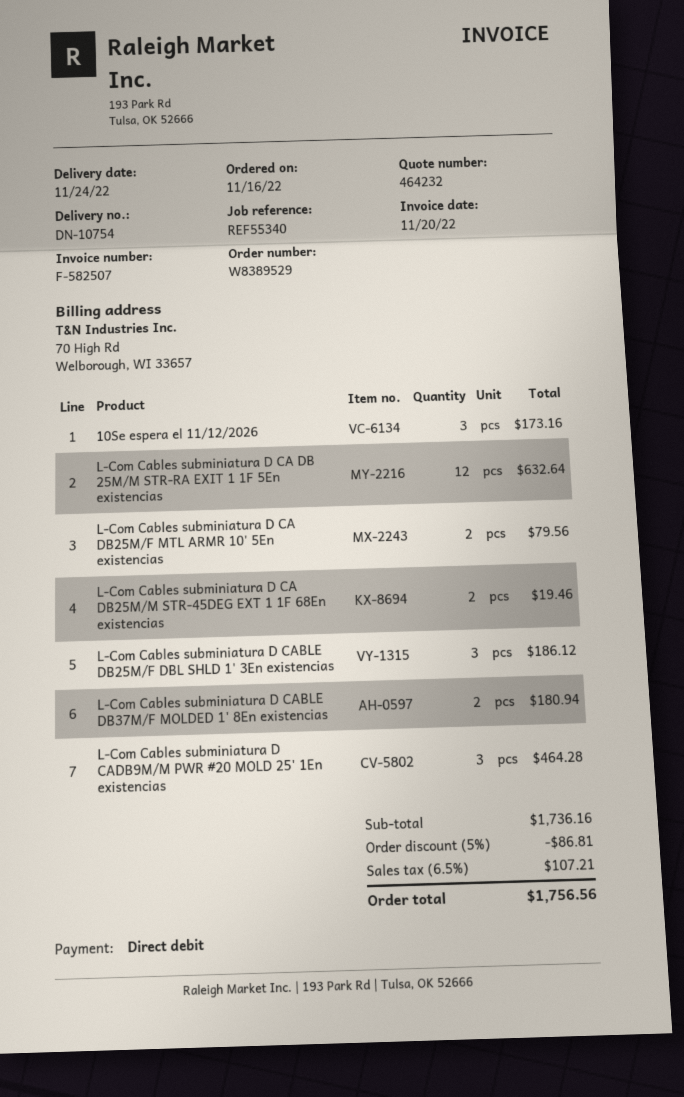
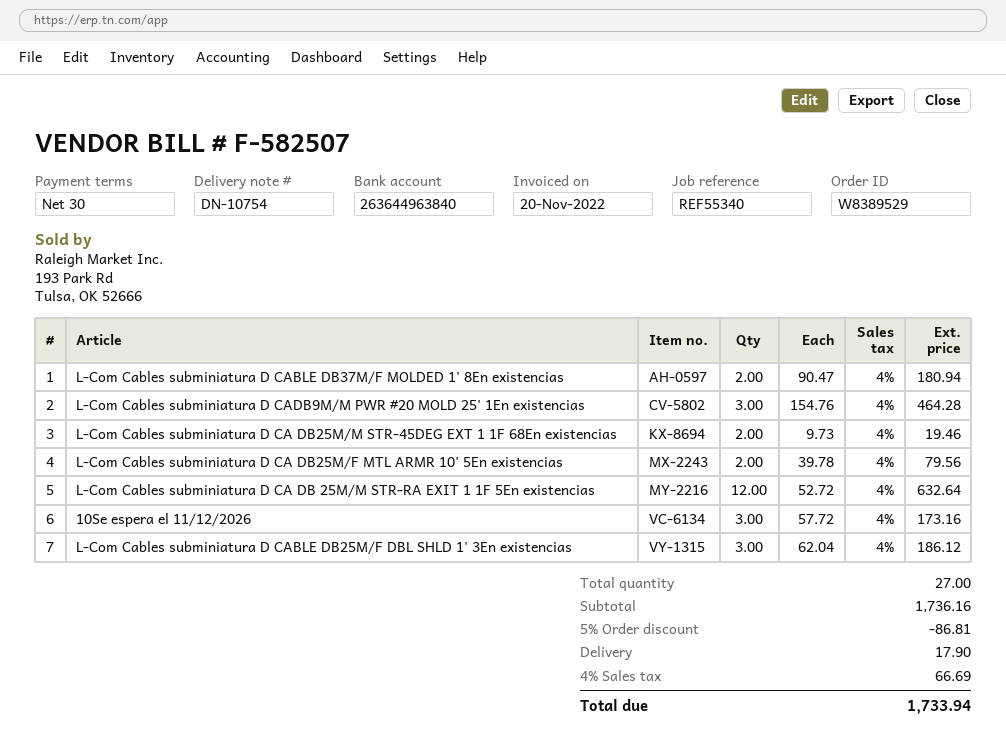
shipping: none -> 17.90
tax: 6.5% = 107.21 -> 4% = 66.69
total: 1756.56 -> 1733.94

